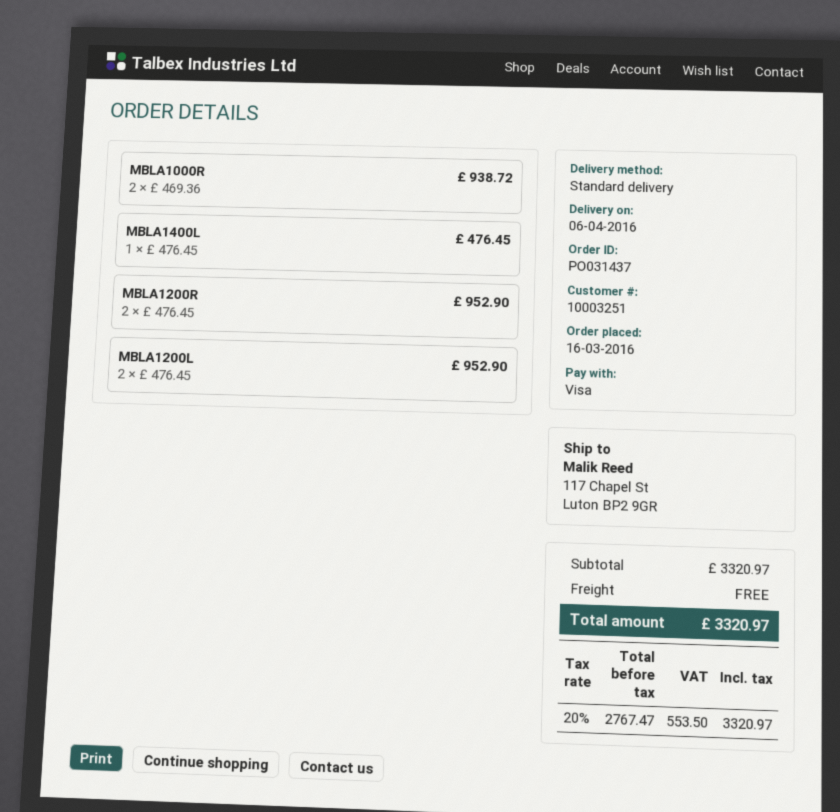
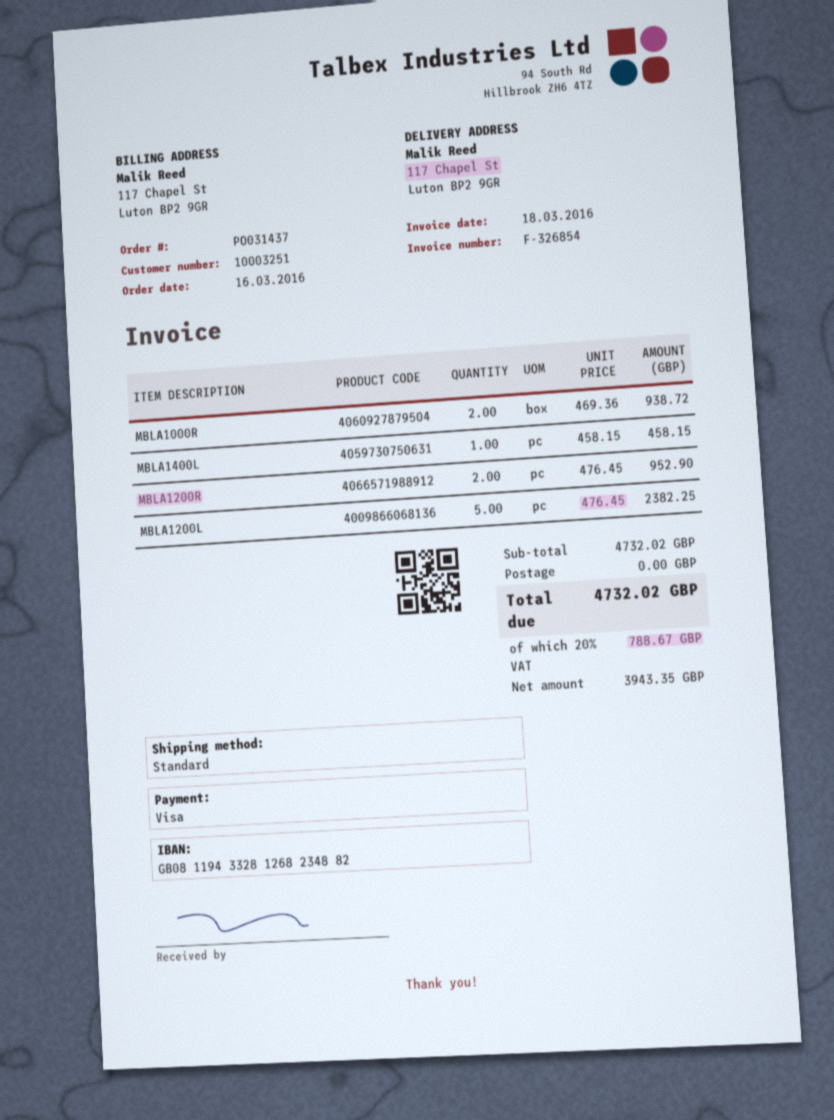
MBLA1400L: 1 x 476.45 = 476.45 -> 1 x 458.15 = 458.15
MBLA1200L: 2 x 476.45 = 952.90 -> 5 x 476.45 = 2382.25
subtotal: 3320.97 -> 4732.02
net: 2767.47 -> 3943.35
tax: 20% = 553.50 -> 20% = 788.67
total: 3320.97 -> 4732.02

